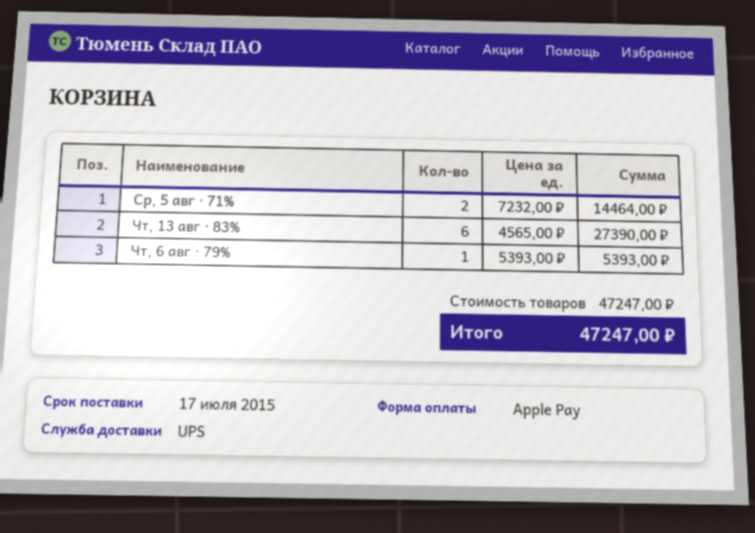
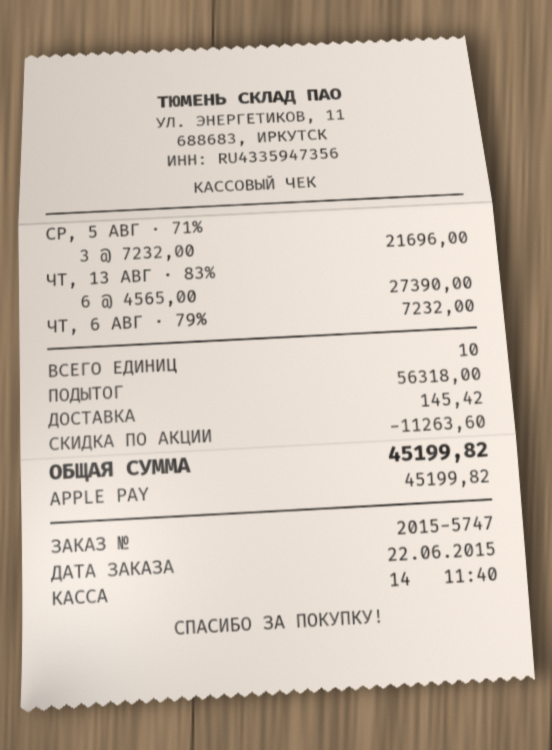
Ср, 5 авг · 71%: 2 x 7232.00 = 14464.00 -> 3 x 7232.00 = 21696.00
Чт, 6 авг · 79%: 1 x 5393.00 = 5393.00 -> 1 x 7232.00 = 7232.00
subtotal: 47247.00 -> 56318.00
discount: none -> 11263.60
shipping: none -> 145.42
total: 47247.00 -> 45199.82

